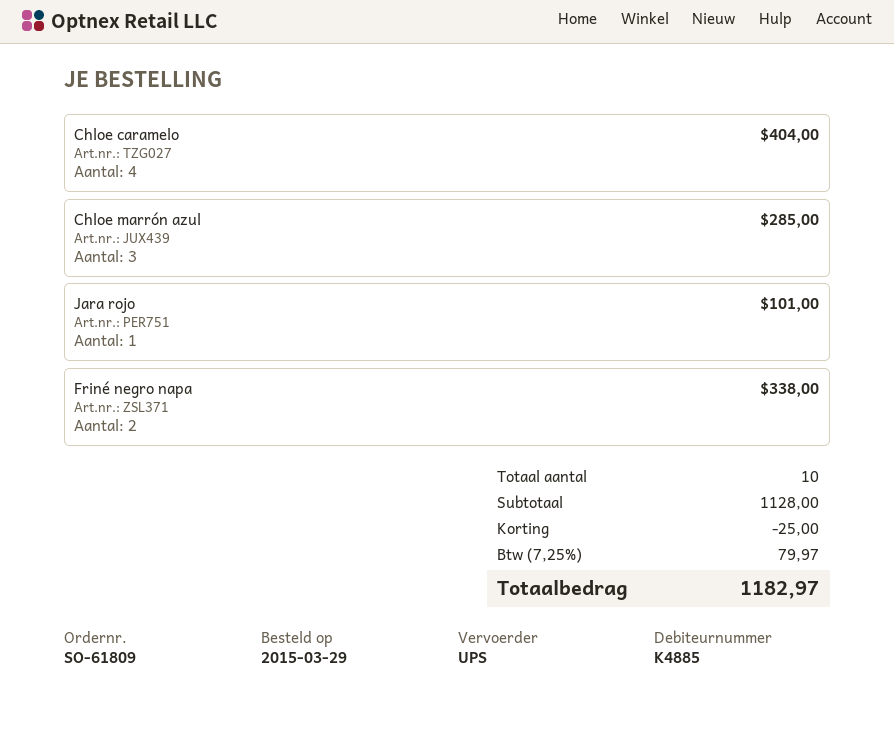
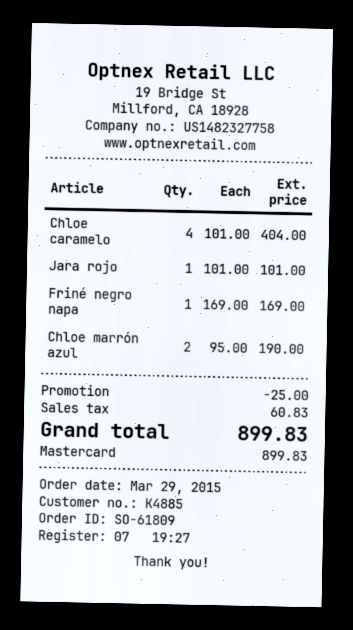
Chloe marrón azul: 3 for 285.00 -> 2 for 190.00
Friné negro napa: 2 for 338.00 -> 1 for 169.00
tax: 79.97 -> 60.83
total: 1182.97 -> 899.83

